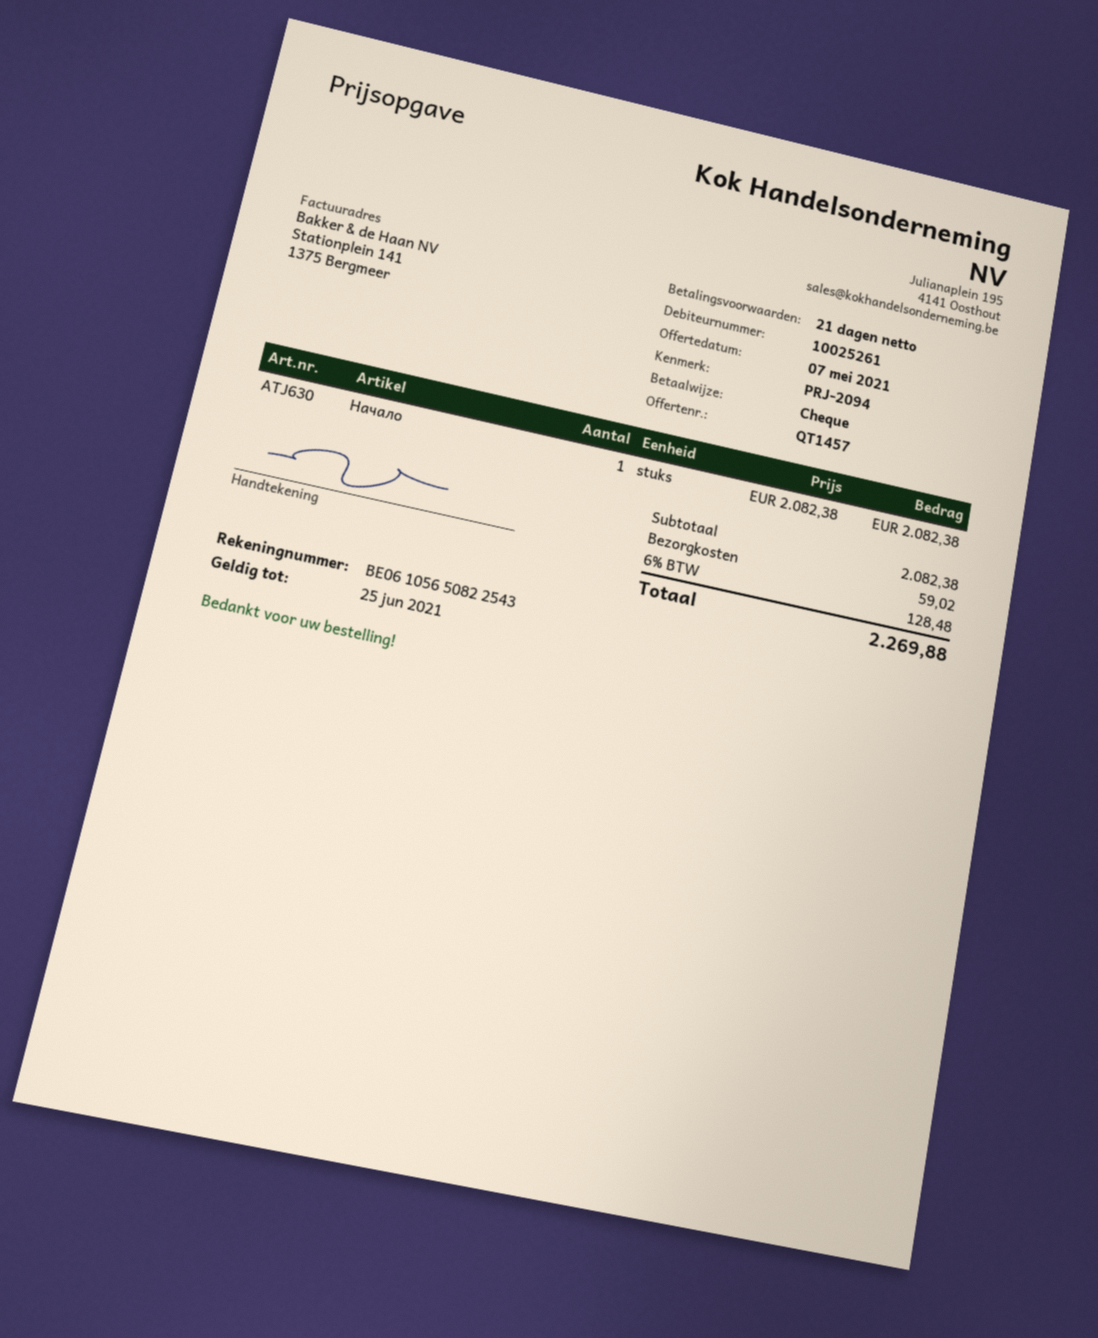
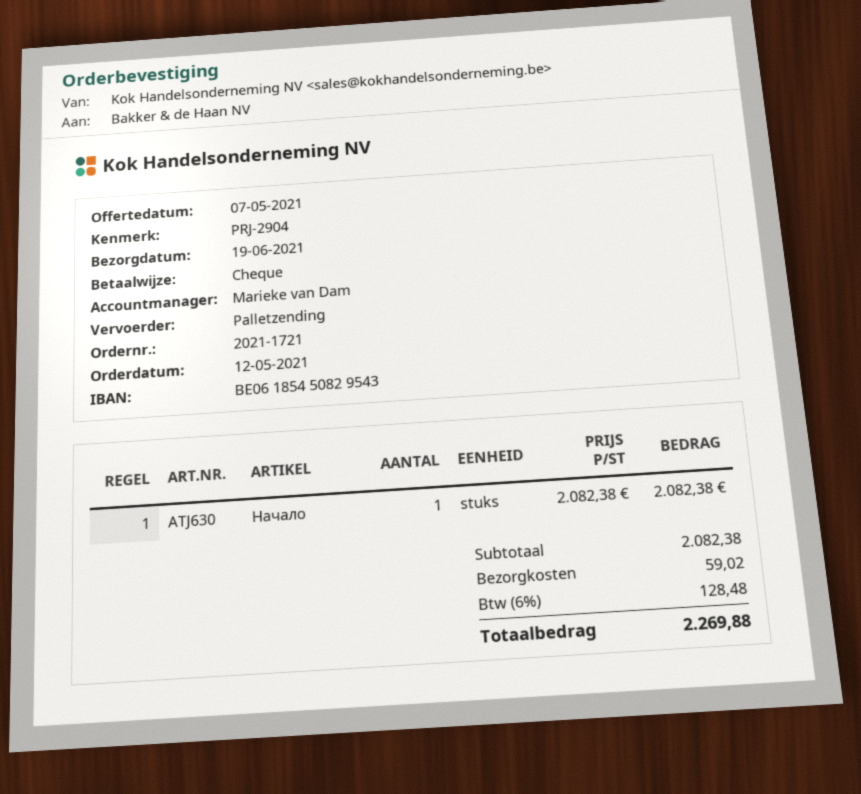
reference: PRJ-2094 -> PRJ-2904
bank account: BE06105650822543 -> BE06185450829543

